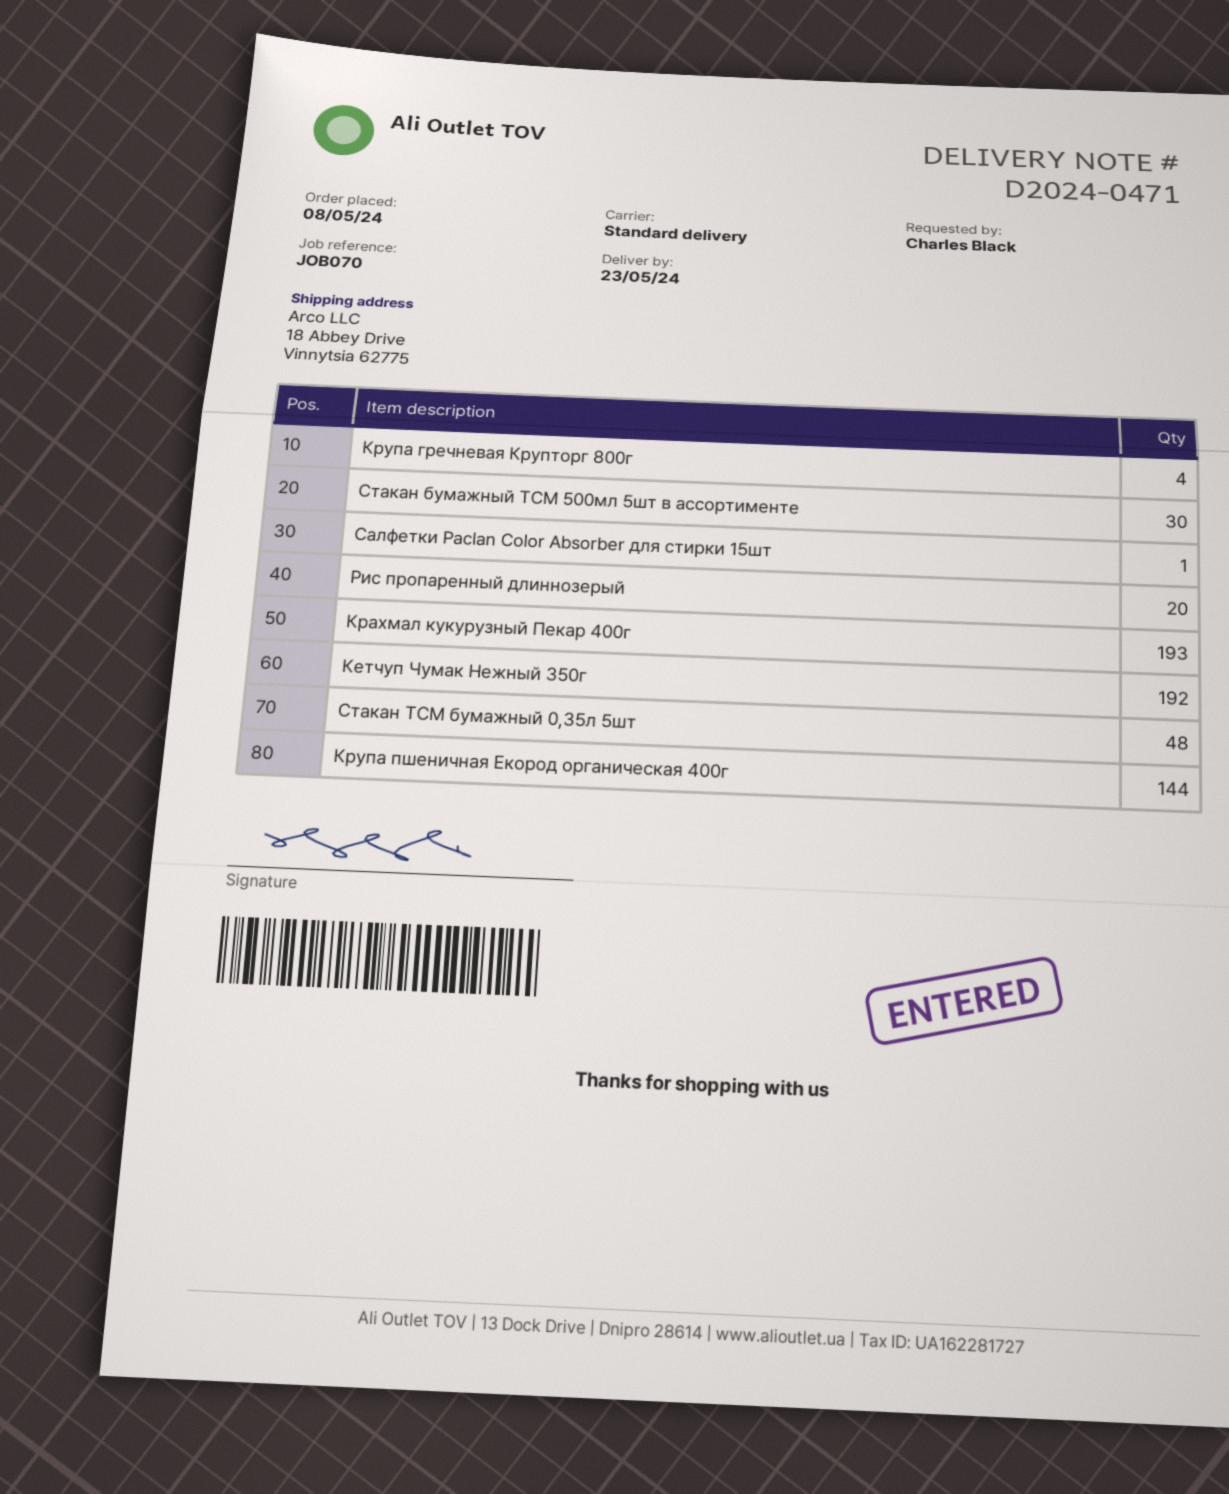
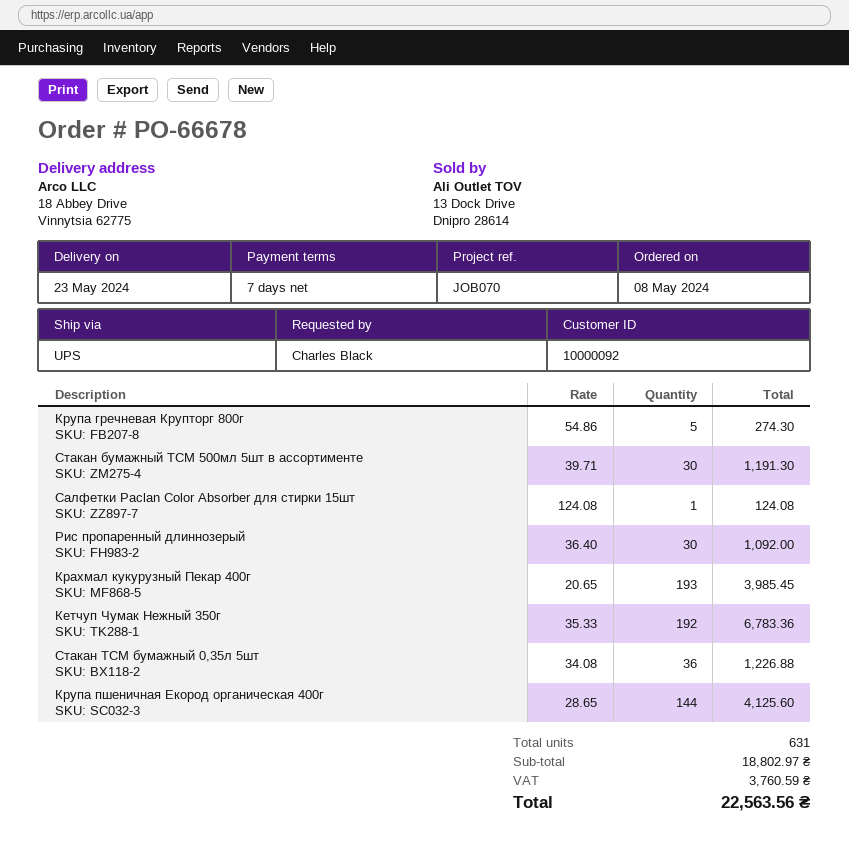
shipping method: standard -> UPS
Крупа гречневая Крупторг 800г: 4 -> 5
Рис пропаренный длиннозерый: 20 -> 30
Стакан ТСМ бумажный 0,35л 5шт: 48 -> 36

